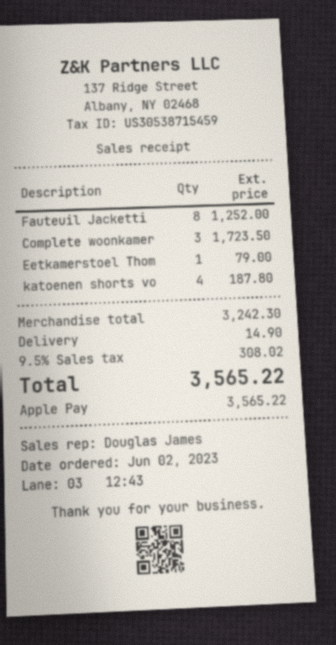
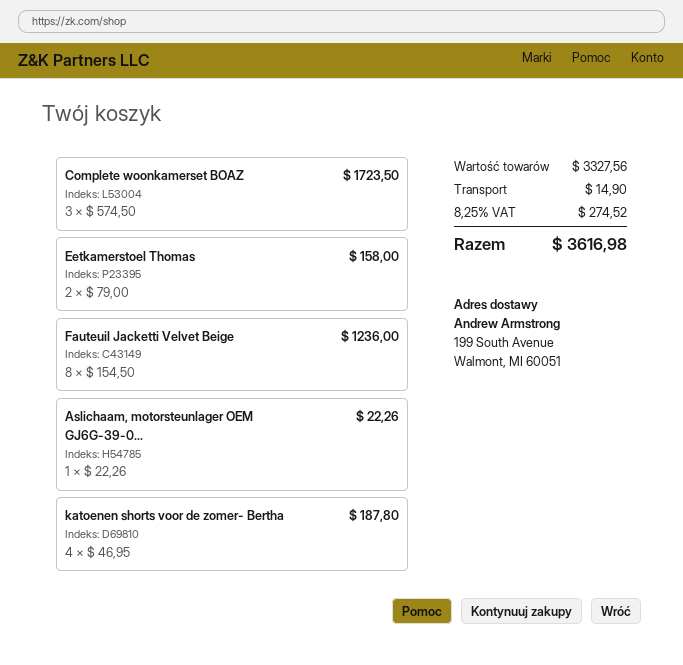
Fauteuil Jacketti: 8 for 1252.00 -> 8 for 1236.00
Eetkamerstoel Thom: 1 for 79.00 -> 2 for 158.00
Aslichaam, motorsteunlager OEM GJ6G-39-0...: none -> 1 for 22.26
subtotal: 3242.30 -> 3327.56
tax: 9.5% = 308.02 -> 8.25% = 274.52
total: 3565.22 -> 3616.98

